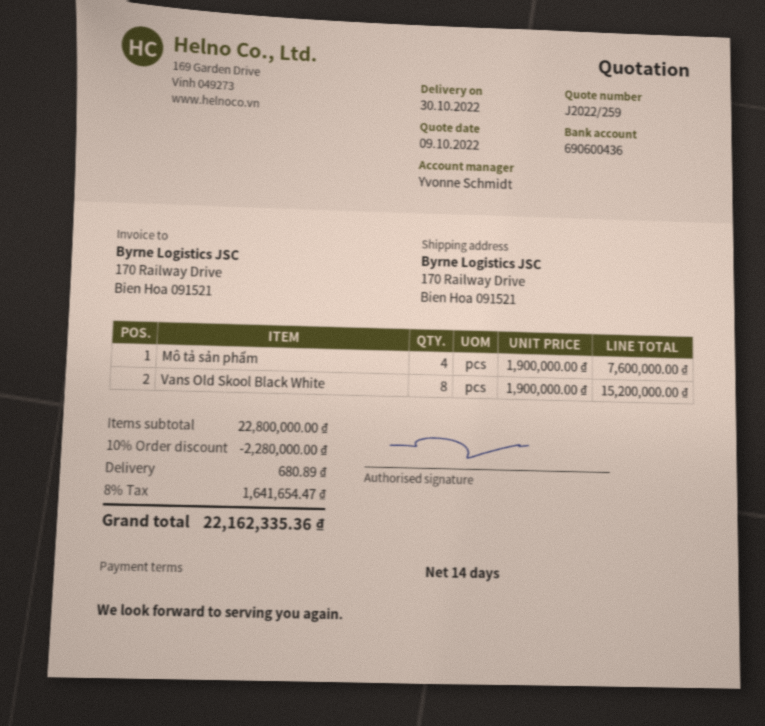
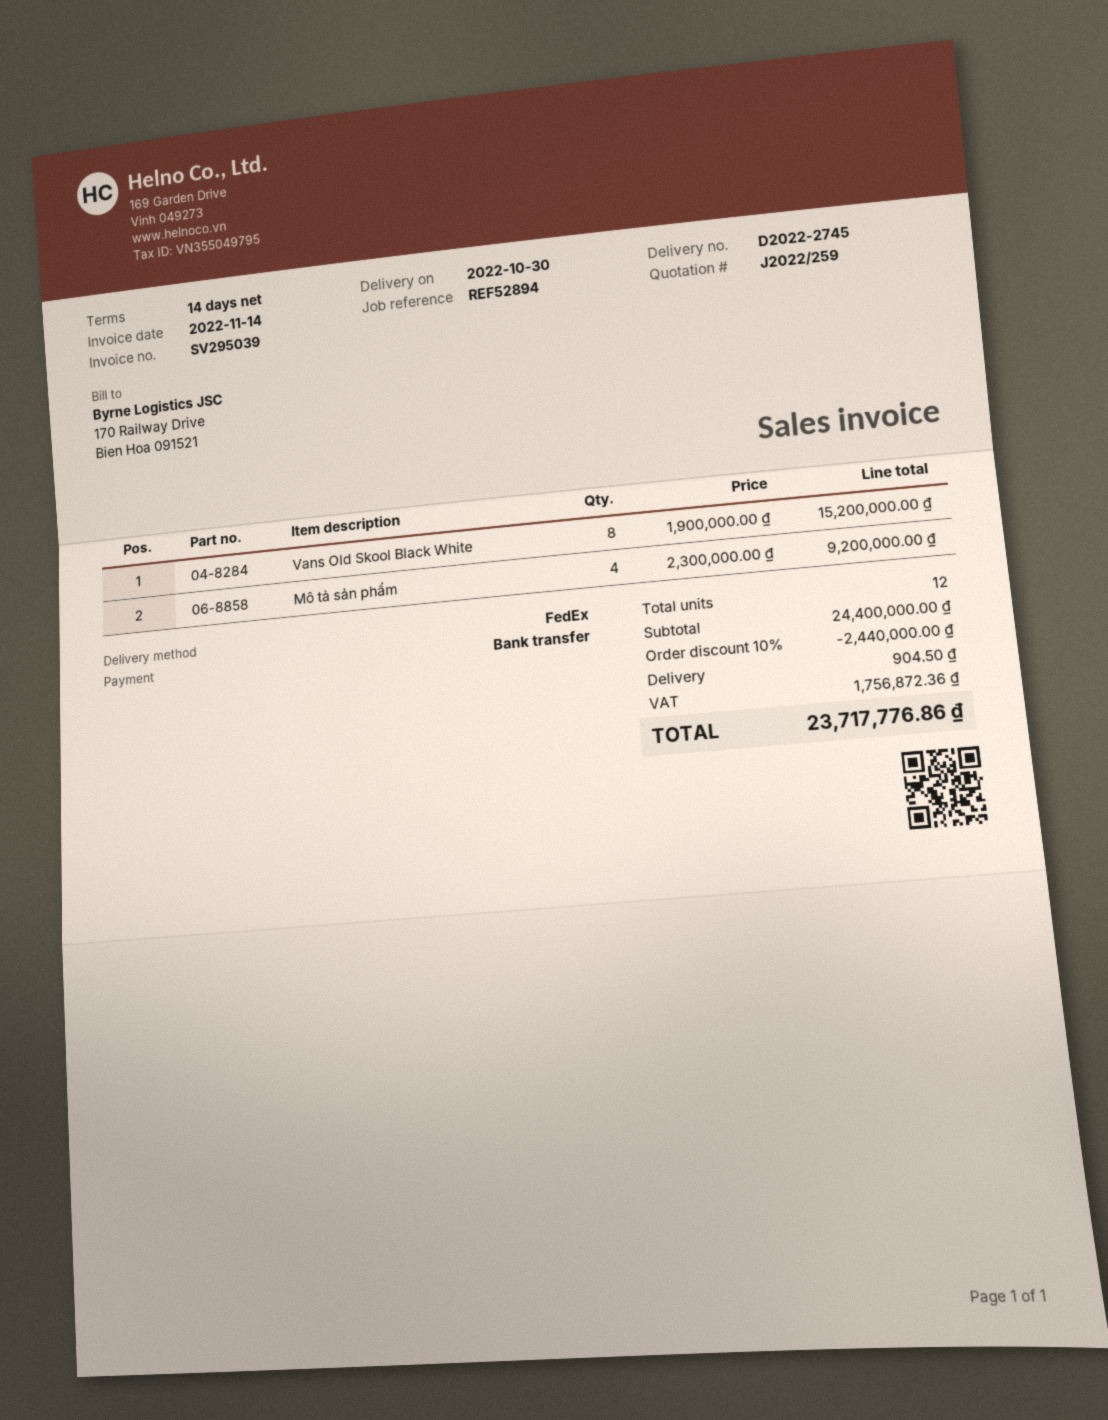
Mô tả sản phẩm: 4 x 1900000.00 = 7600000.00 -> 4 x 2300000.00 = 9200000.00
subtotal: 22800000.00 -> 24400000.00
discount: 10% = 2280000.00 -> 10% = 2440000.00
shipping: 680.89 -> 904.50
tax: 1641654.47 -> 1756872.36
total: 22162335.36 -> 23717776.86

